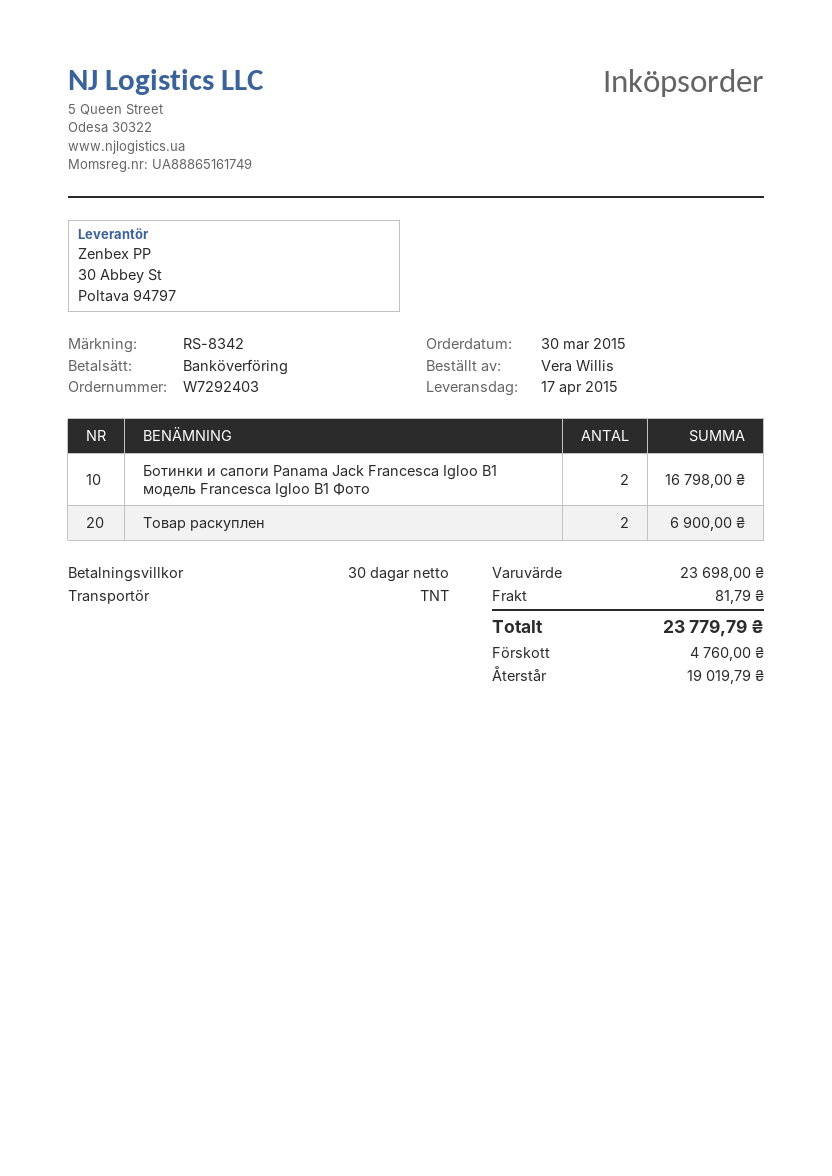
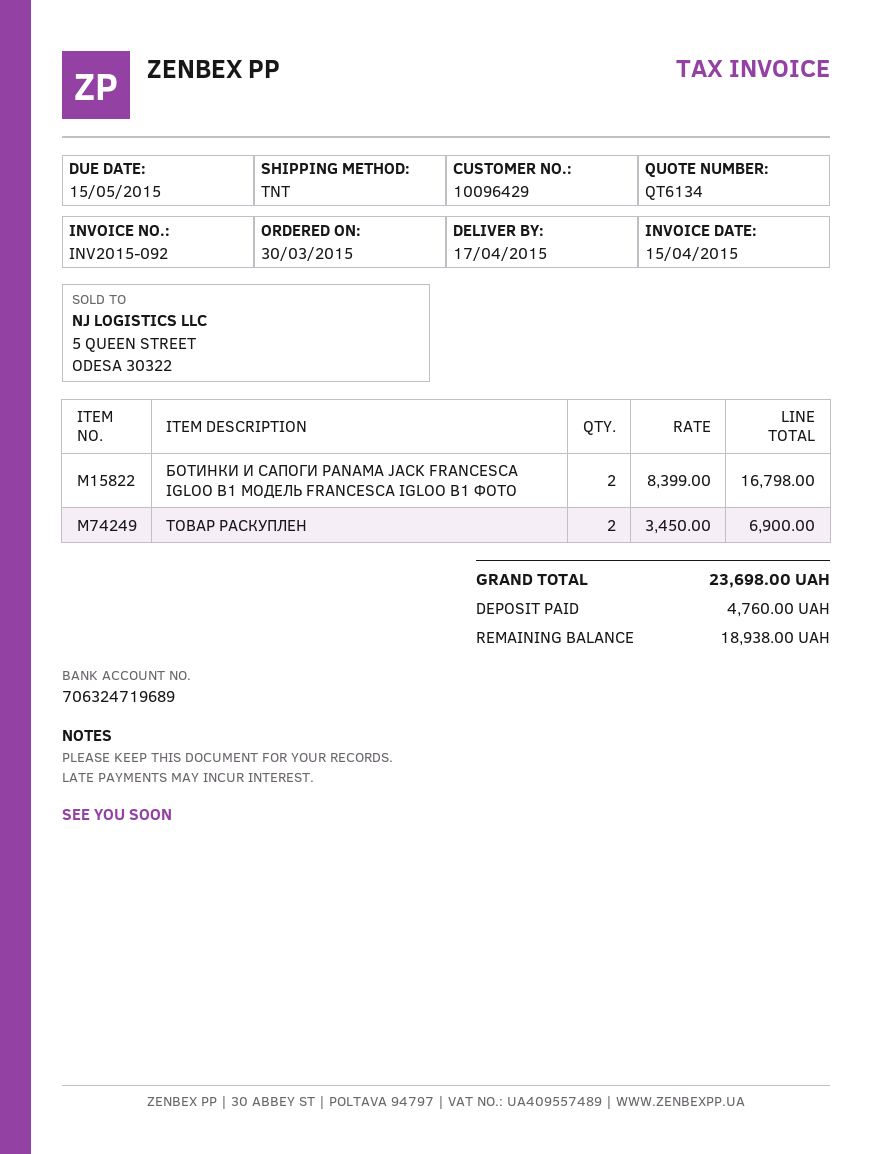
shipping: 81.79 -> none
total: 23779.79 -> 23698.00
balance: 19019.79 -> 18938.00

